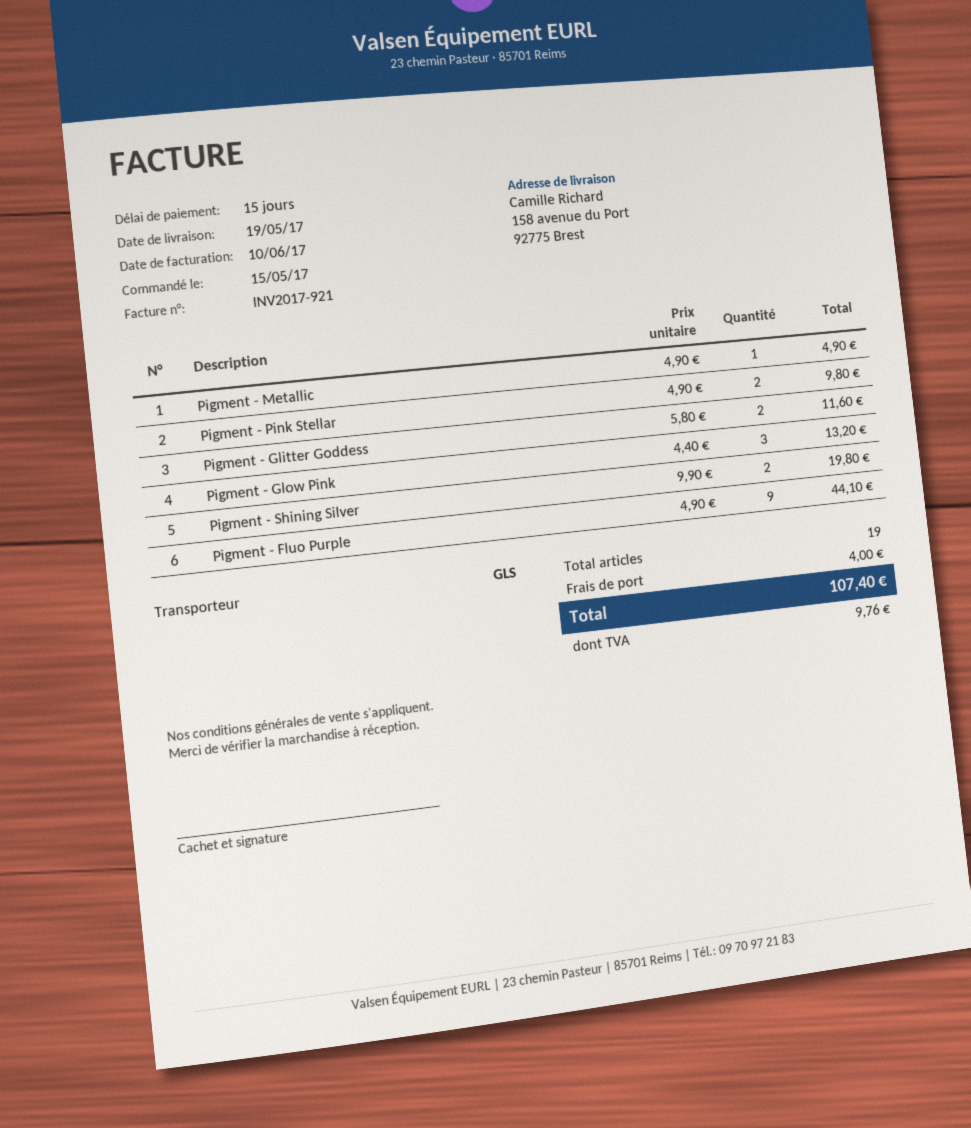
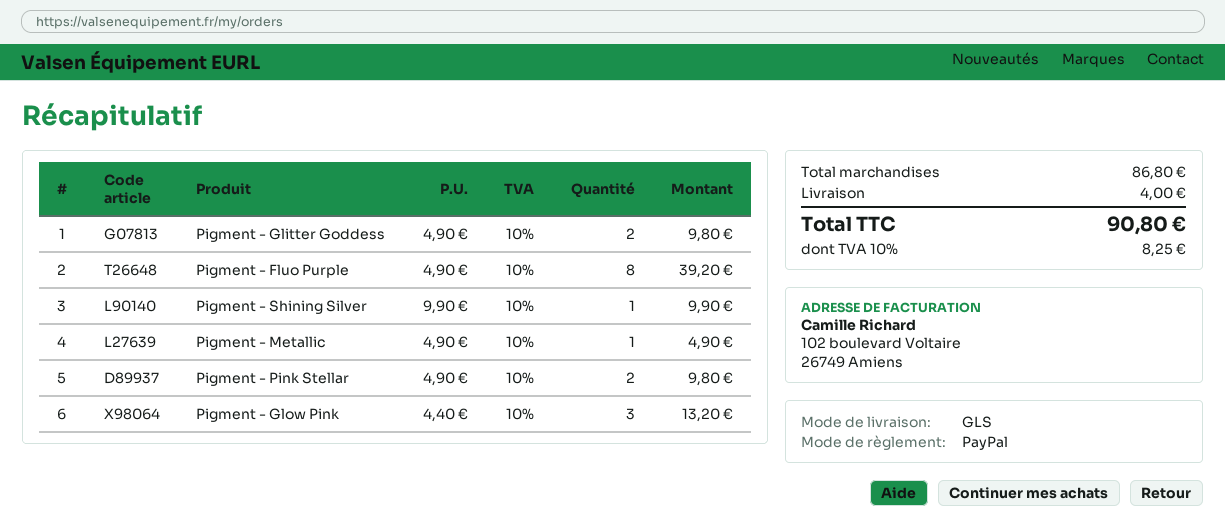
Pigment - Glitter Goddess: 2 x 5.80 = 11.60 -> 2 x 4.90 = 9.80
Pigment - Shining Silver: 2 x 9.90 = 19.80 -> 1 x 9.90 = 9.90
Pigment - Fluo Purple: 9 x 4.90 = 44.10 -> 8 x 4.90 = 39.20
tax: 9.76 -> 8.25
total: 107.40 -> 90.80

